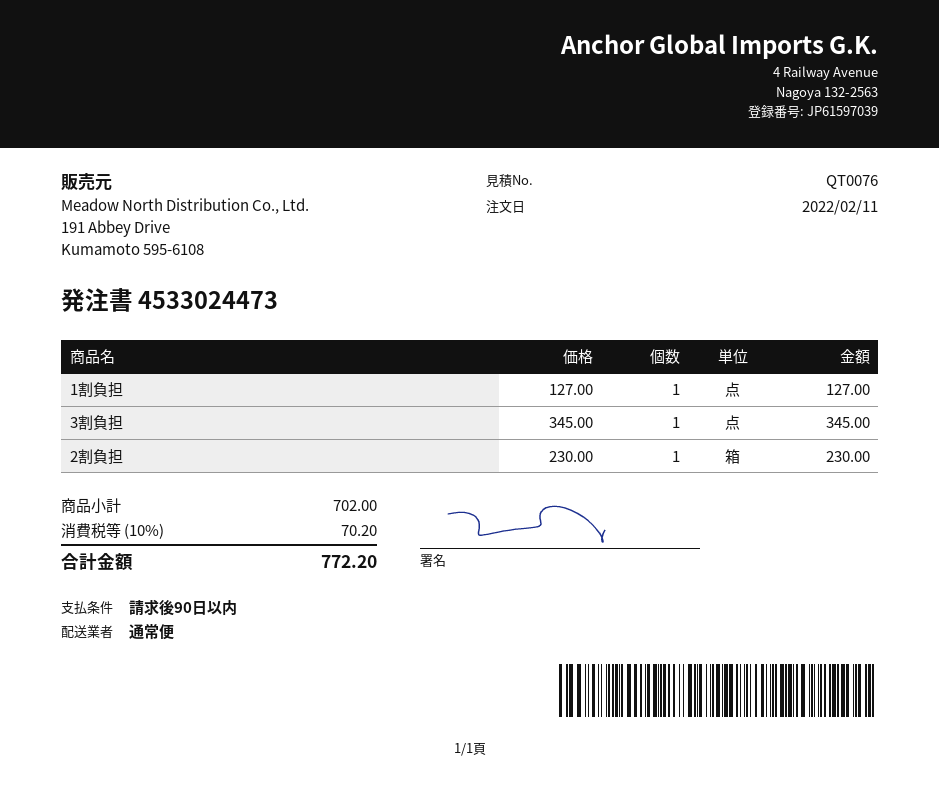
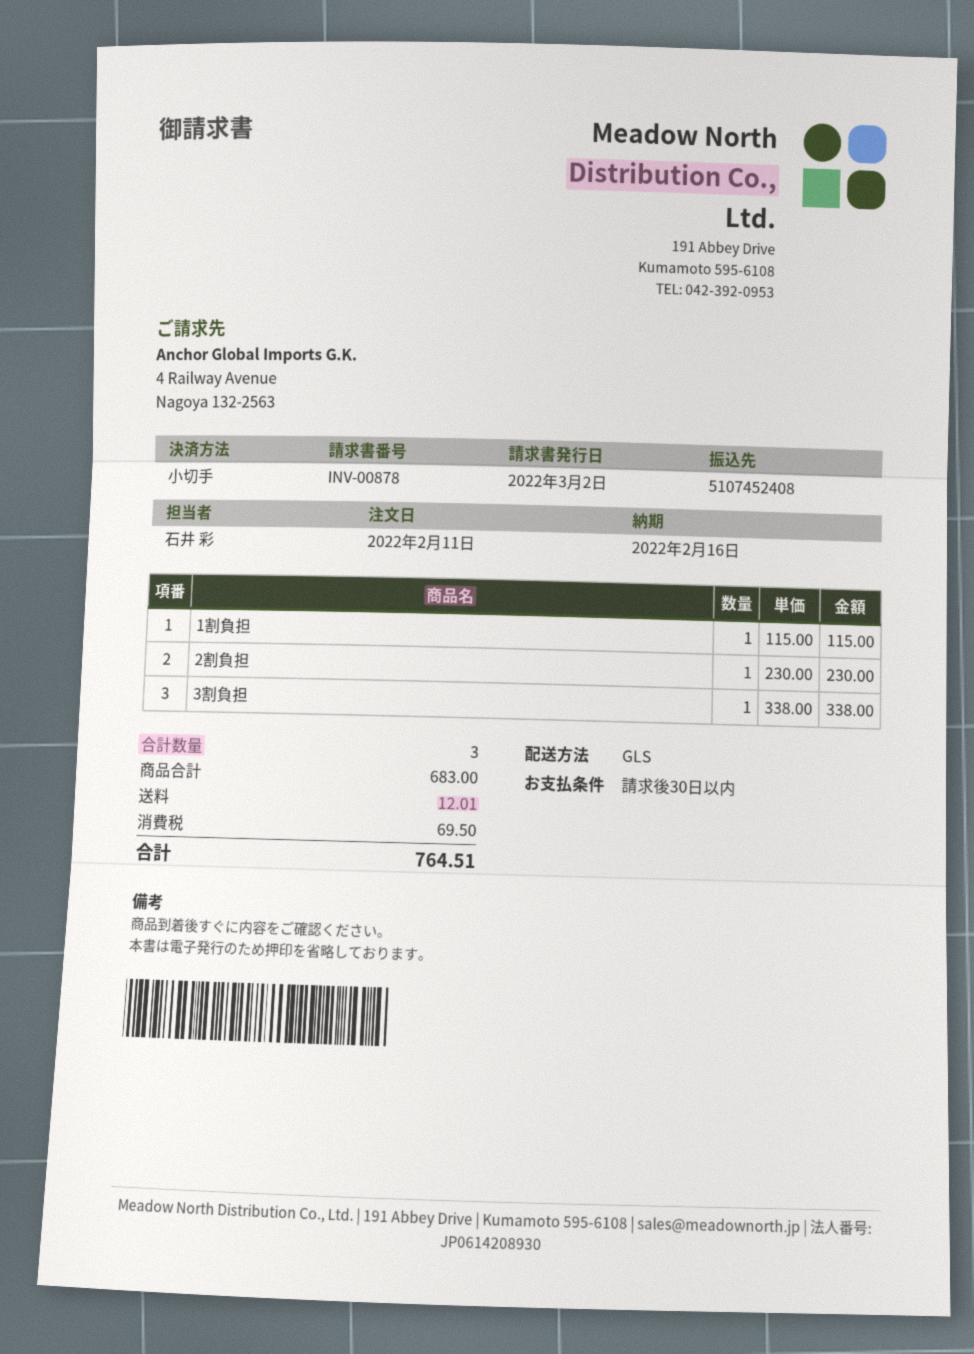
payment terms: 90 days -> 30 days
shipping method: standard -> GLS
1割負担: 1 x 127.00 = 127.00 -> 1 x 115.00 = 115.00
3割負担: 1 x 345.00 = 345.00 -> 1 x 338.00 = 338.00
subtotal: 702.00 -> 683.00
shipping: none -> 12.01
tax: 70.20 -> 69.50
total: 772.20 -> 764.51

